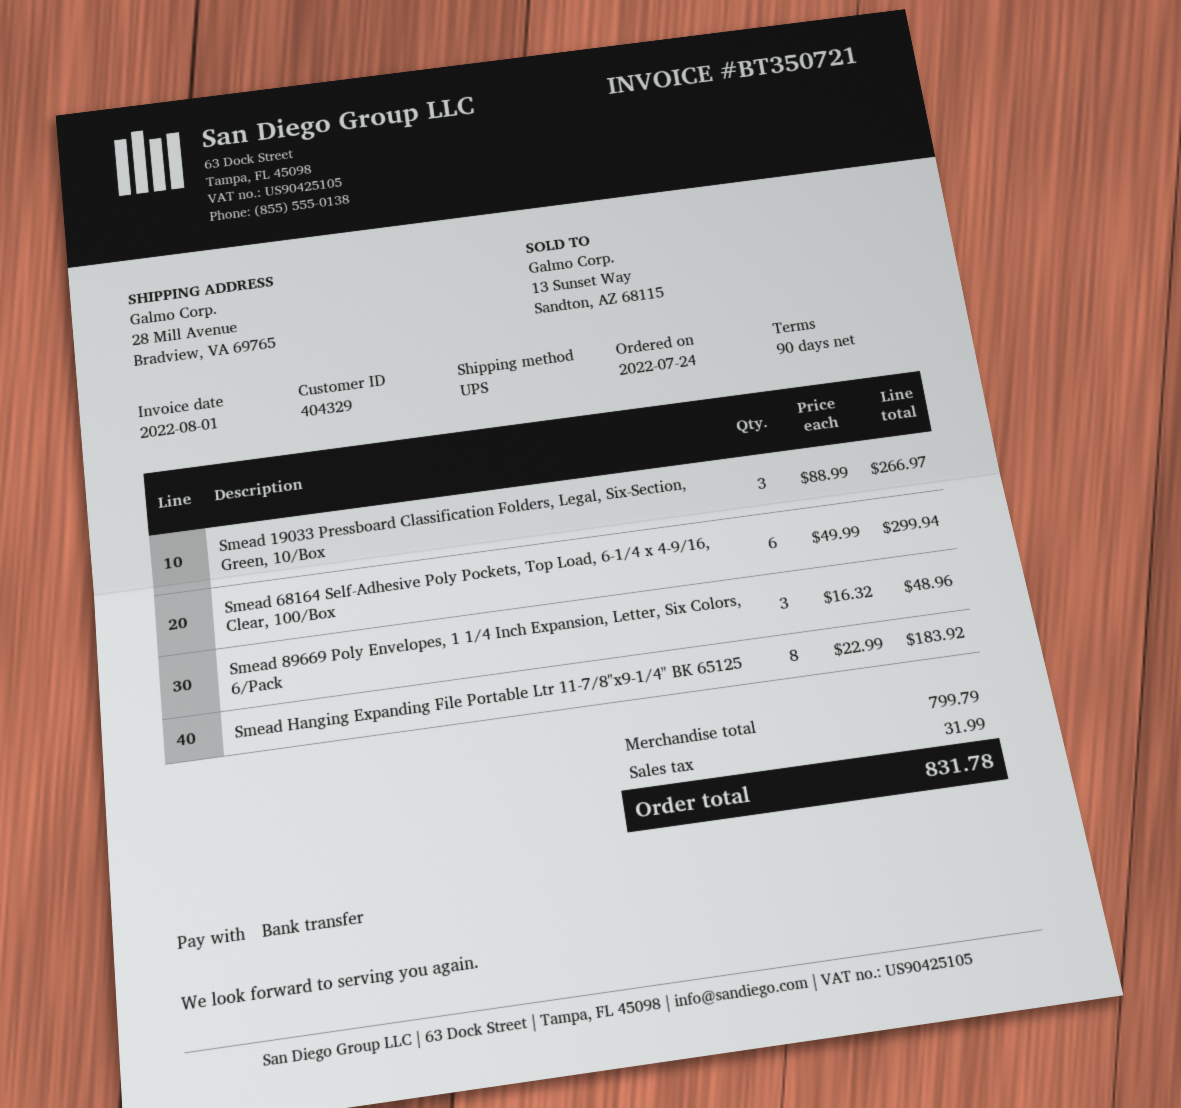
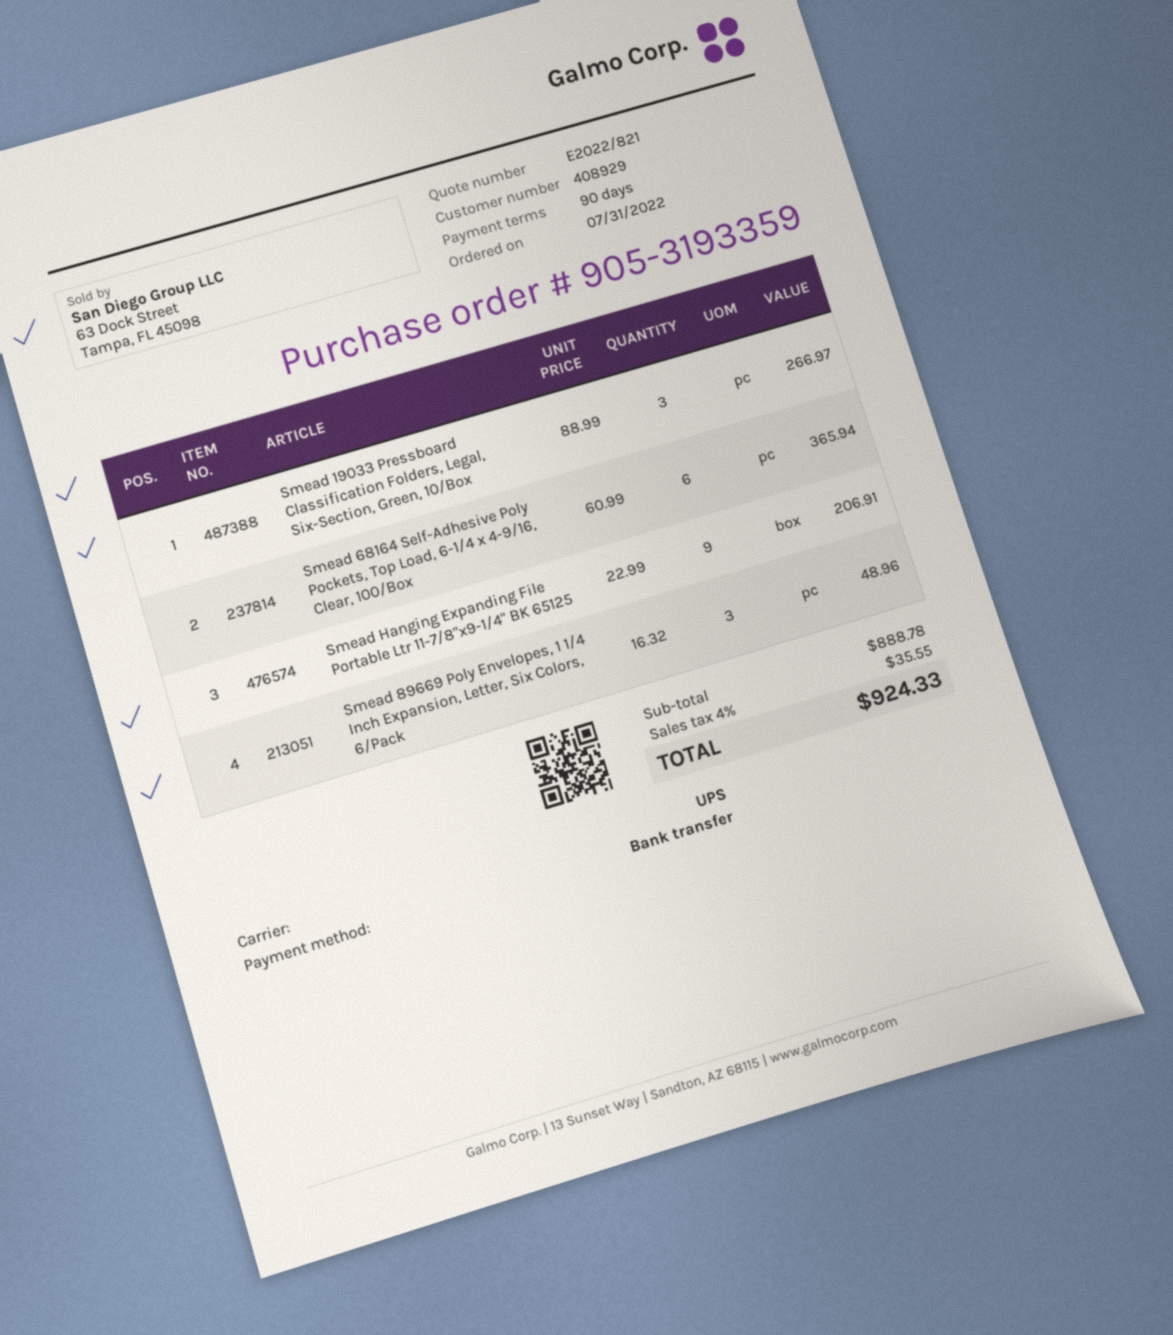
order date: 2022-07-24 -> 2022-07-31
customer number: 404329 -> 408929
Smead 68164 Self-Adhesive Poly Pockets, Top Load, 6-1/4 x 4-9/16, Clear, 100/Box: 6 x 49.99 = 299.94 -> 6 x 60.99 = 365.94
Smead Hanging Expanding File Portable Ltr 11-7/8"x9-1/4" BK 65125: 8 x 22.99 = 183.92 -> 9 x 22.99 = 206.91
subtotal: 799.79 -> 888.78
tax: 31.99 -> 35.55
total: 831.78 -> 924.33

